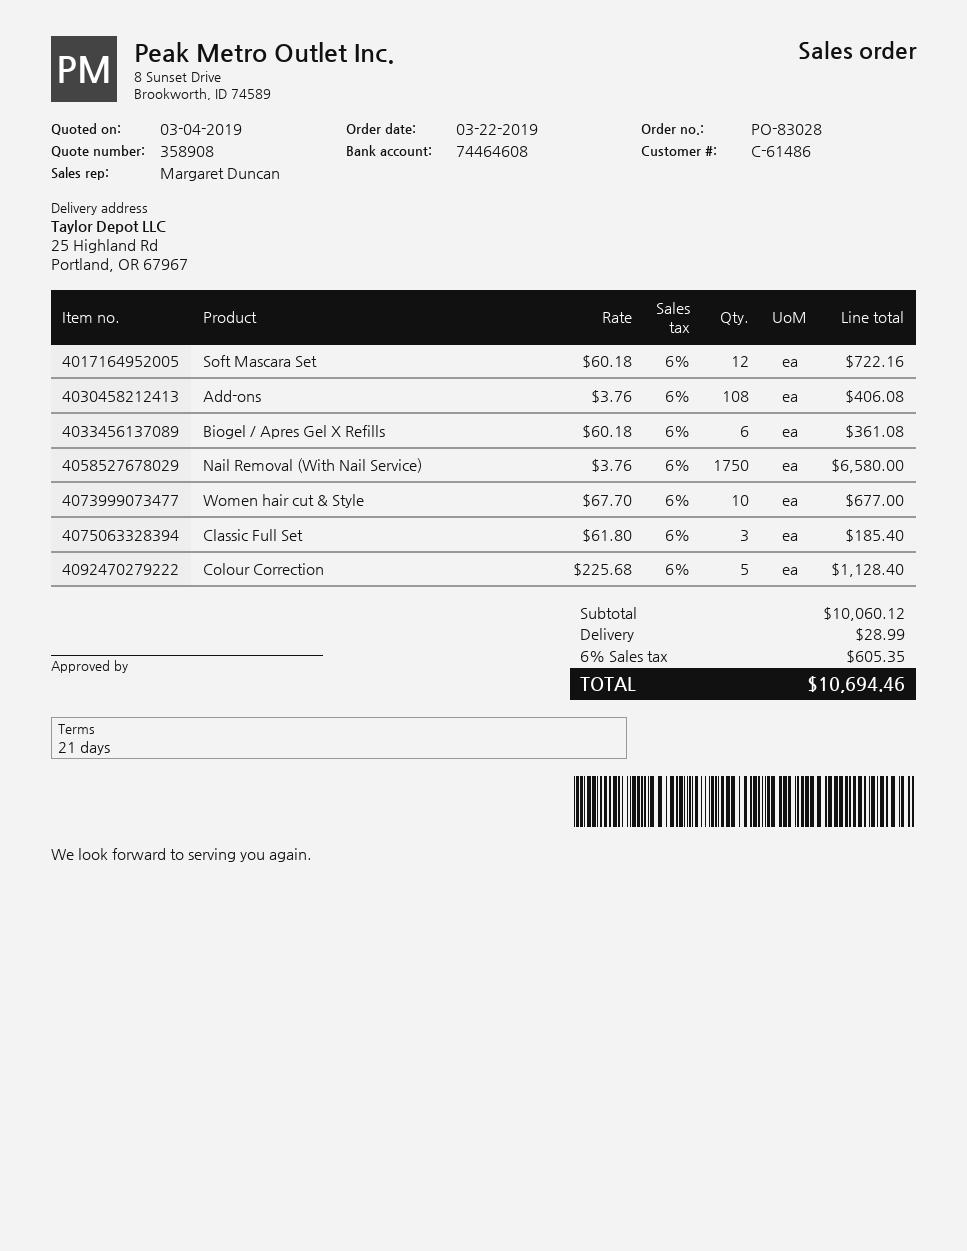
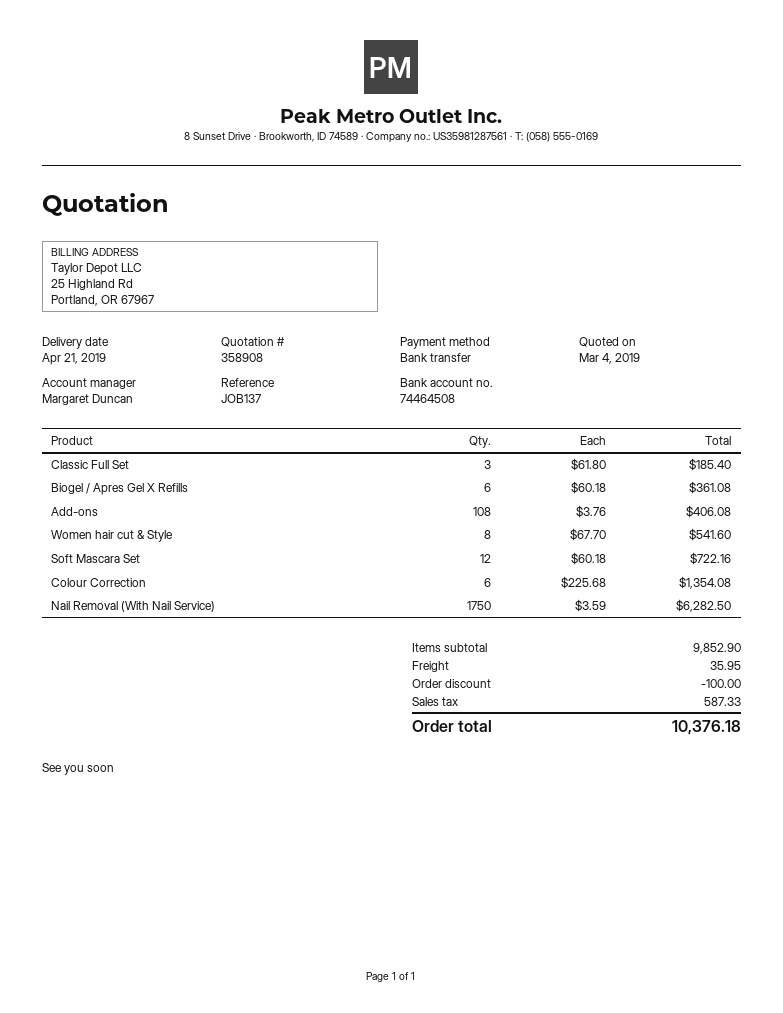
bank account: 74464608 -> 74464508
Nail Removal (With Nail Service): 1750 x 3.76 = 6580.00 -> 1750 x 3.59 = 6282.50
Women hair cut & Style: 10 x 67.70 = 677.00 -> 8 x 67.70 = 541.60
Colour Correction: 5 x 225.68 = 1128.40 -> 6 x 225.68 = 1354.08
subtotal: 10060.12 -> 9852.90
discount: none -> 100.00
shipping: 28.99 -> 35.95
tax: 605.35 -> 587.33
total: 10694.46 -> 10376.18

